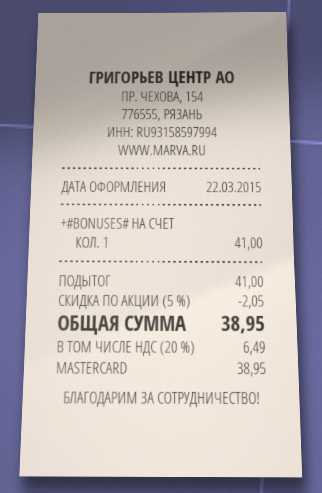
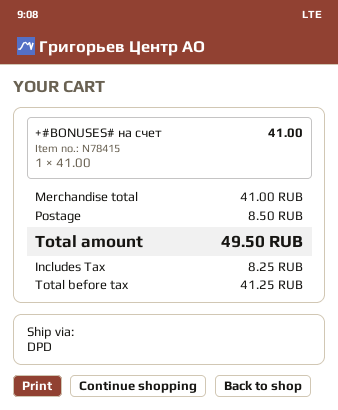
discount: 5% = 2.05 -> none
shipping: none -> 8.50
tax: 6.49 -> 8.25
total: 38.95 -> 49.50

